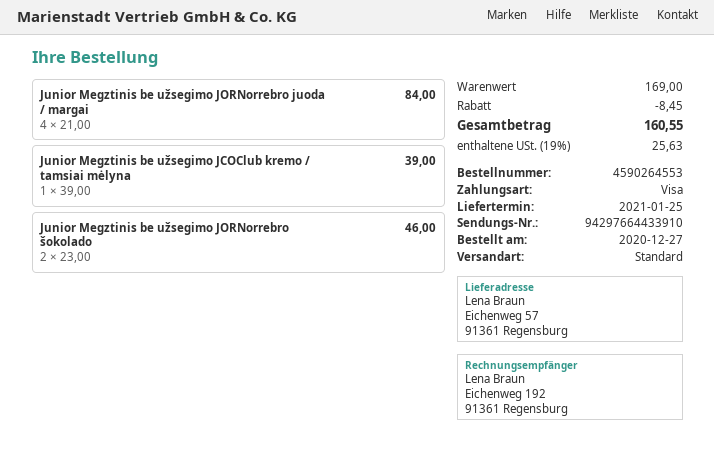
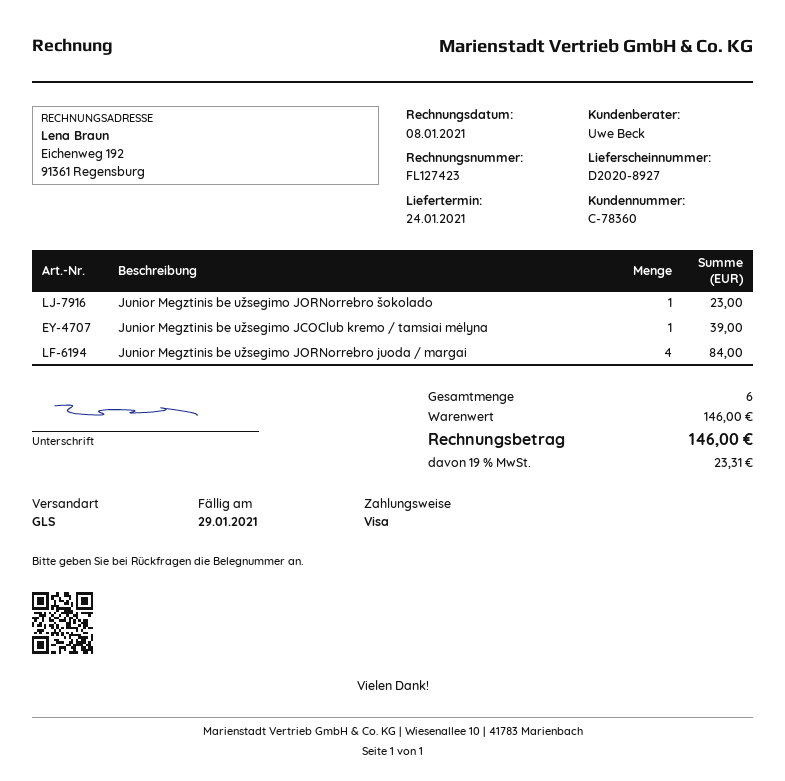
delivery date: 2021-01-25 -> 2021-01-24
shipping method: standard -> GLS
Junior Megztinis be užsegimo JORNorrebro šokolado: 2 for 46.00 -> 1 for 23.00
subtotal: 169.00 -> 146.00
discount: 8.45 -> none
tax: 19% = 25.63 -> 19% = 23.31
total: 160.55 -> 146.00

